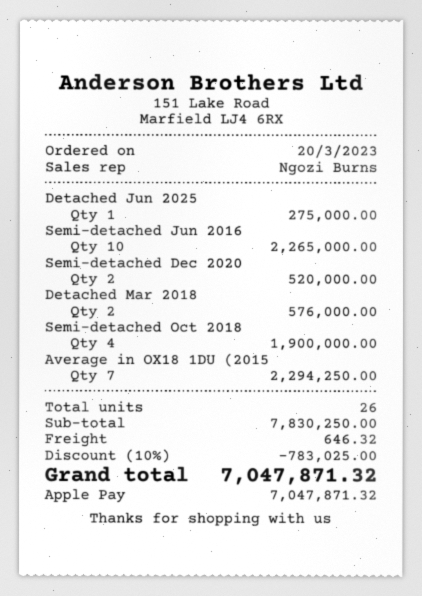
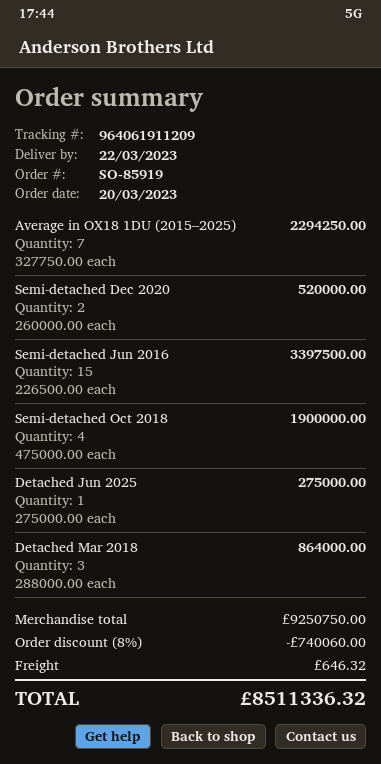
Semi-detached Jun 2016: 10 for 2265000.00 -> 15 for 3397500.00
Detached Mar 2018: 2 for 576000.00 -> 3 for 864000.00
subtotal: 7830250.00 -> 9250750.00
discount: 10% = 783025.00 -> 8% = 740060.00
total: 7047871.32 -> 8511336.32

